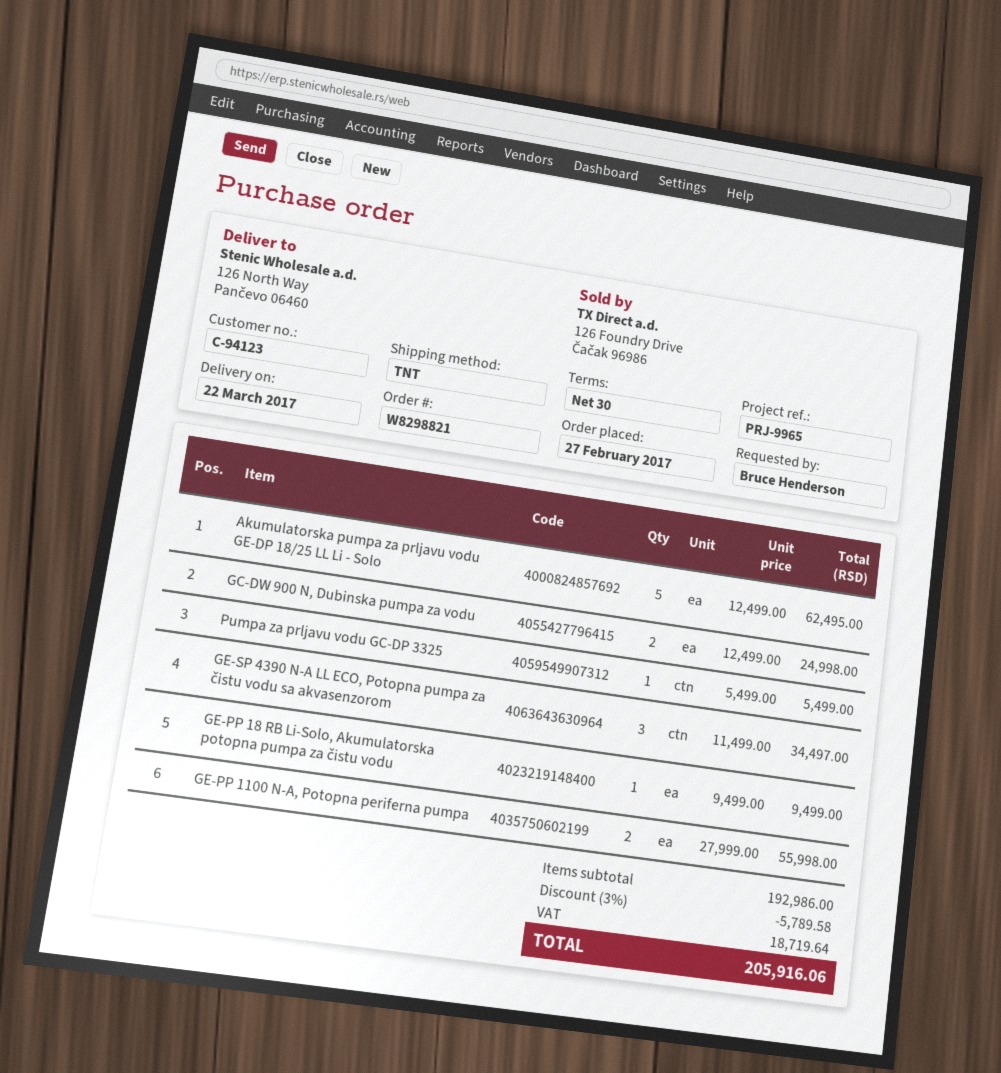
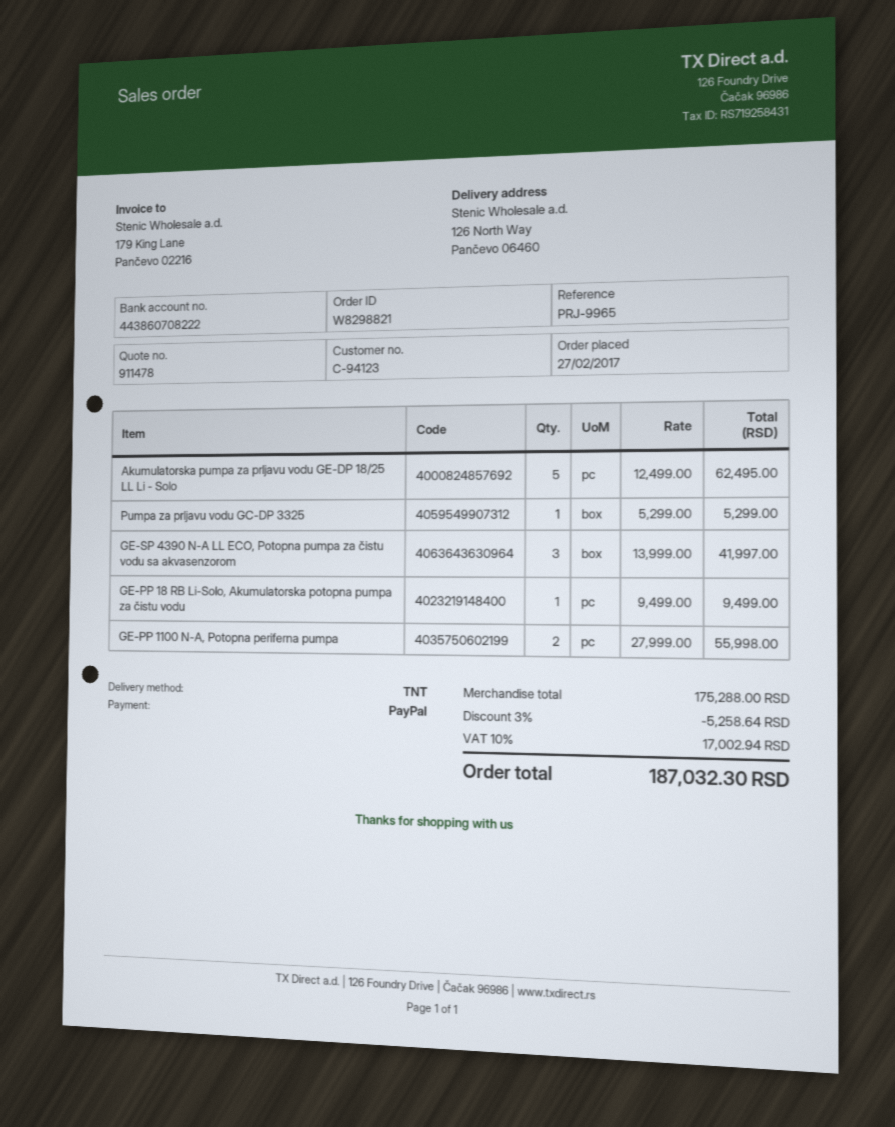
GC-DW 900 N, Dubinska pumpa za vodu: 2 x 12499.00 = 24998.00 -> none
Pumpa za prljavu vodu GC-DP 3325: 1 x 5499.00 = 5499.00 -> 1 x 5299.00 = 5299.00
GE-SP 4390 N-A LL ECO, Potopna pumpa za čistu vodu sa akvasenzorom: 3 x 11499.00 = 34497.00 -> 3 x 13999.00 = 41997.00
subtotal: 192986.00 -> 175288.00
discount: 3% = 5789.58 -> 3% = 5258.64
tax: 18719.64 -> 17002.94
total: 205916.06 -> 187032.30

